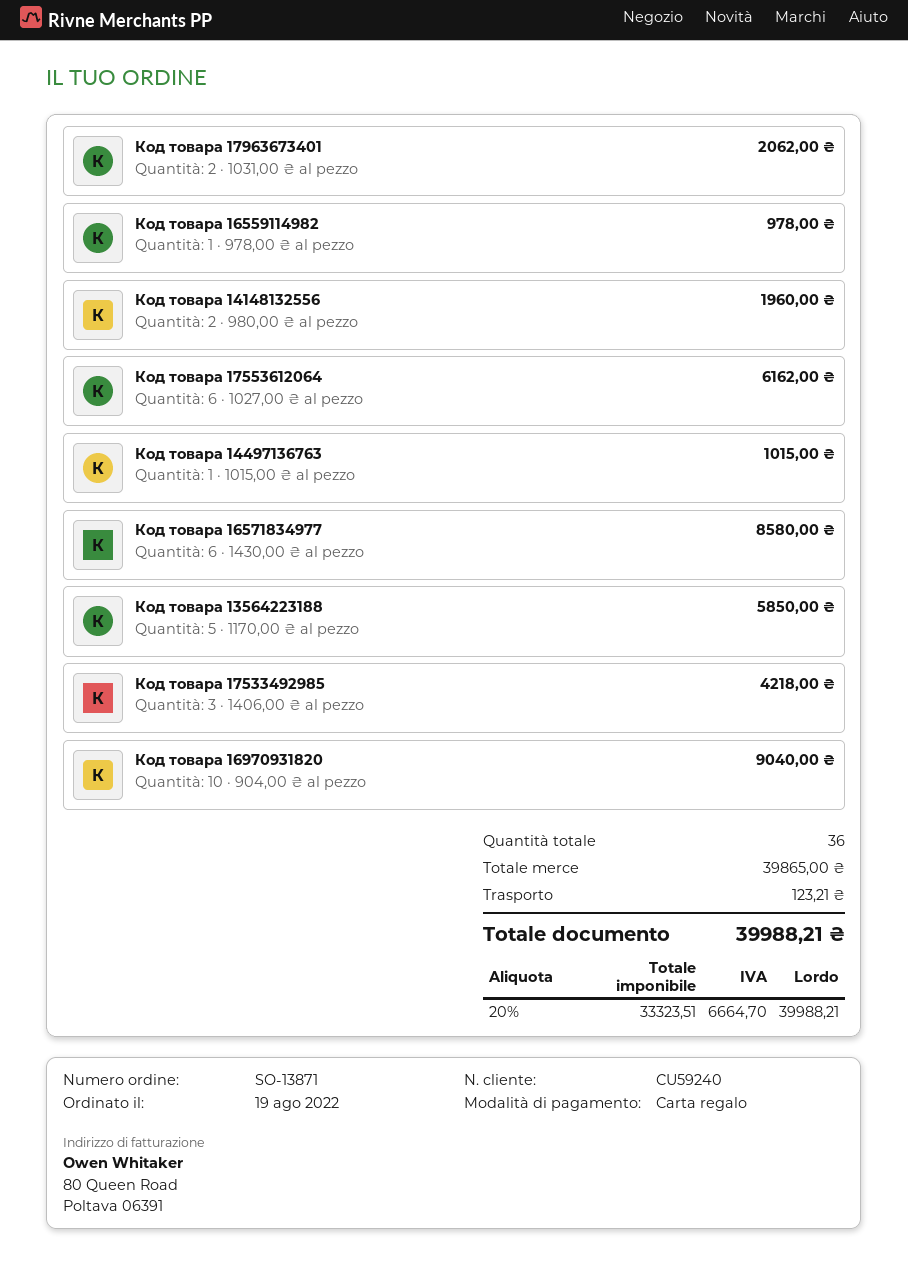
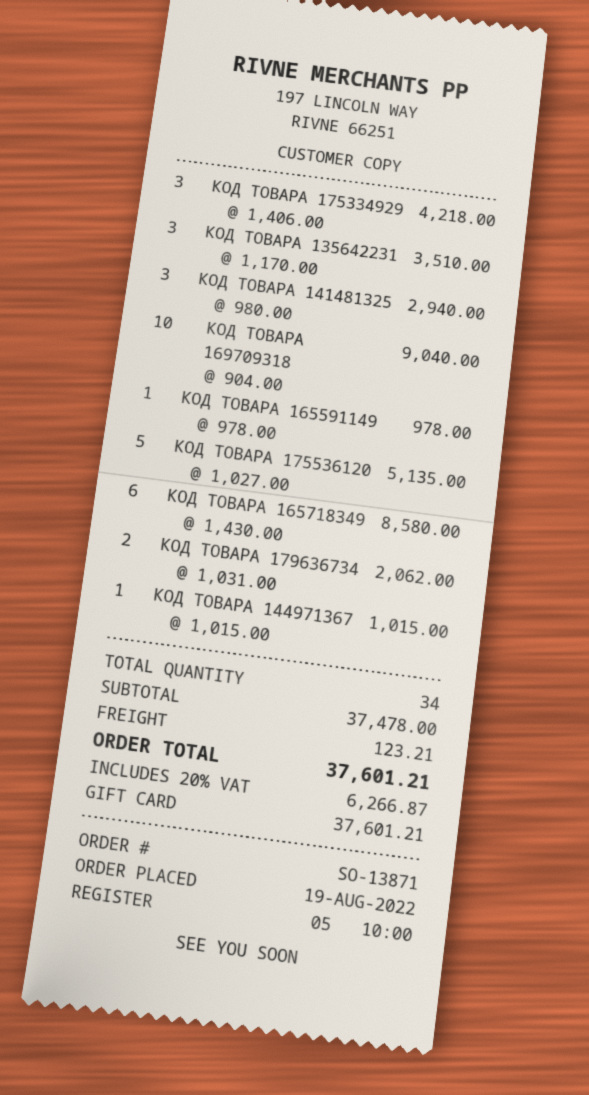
Код товара 14148132556: 2 x 980.00 = 1960.00 -> 3 x 980.00 = 2940.00
Код товара 17553612064: 6 x 1027.00 = 6162.00 -> 5 x 1027.00 = 5135.00
Код товара 13564223188: 5 x 1170.00 = 5850.00 -> 3 x 1170.00 = 3510.00
total quantity: 36 -> 34
subtotal: 39865.00 -> 37478.00
tax: 20% = 6664.70 -> 20% = 6266.87
total: 39988.21 -> 37601.21

